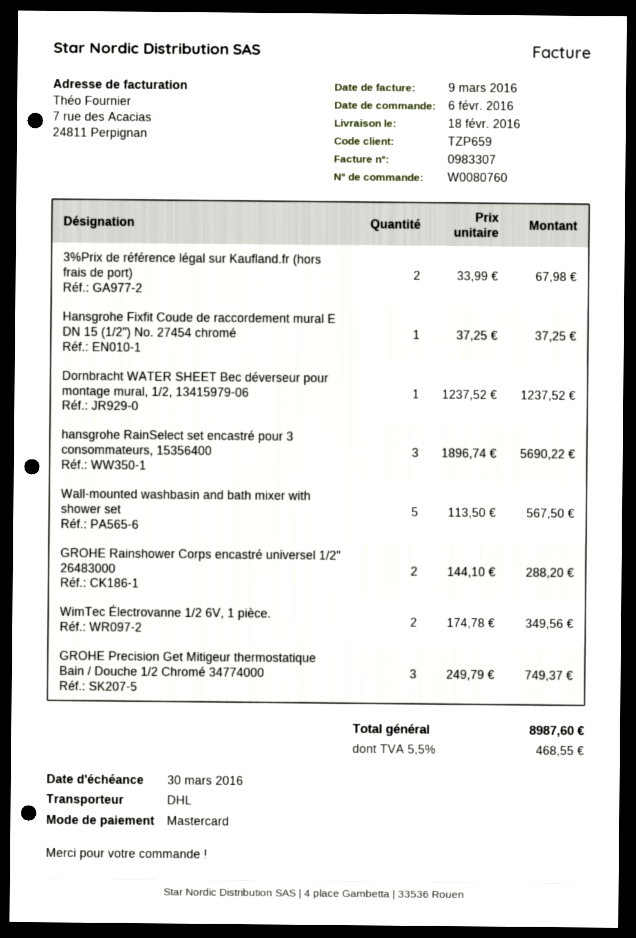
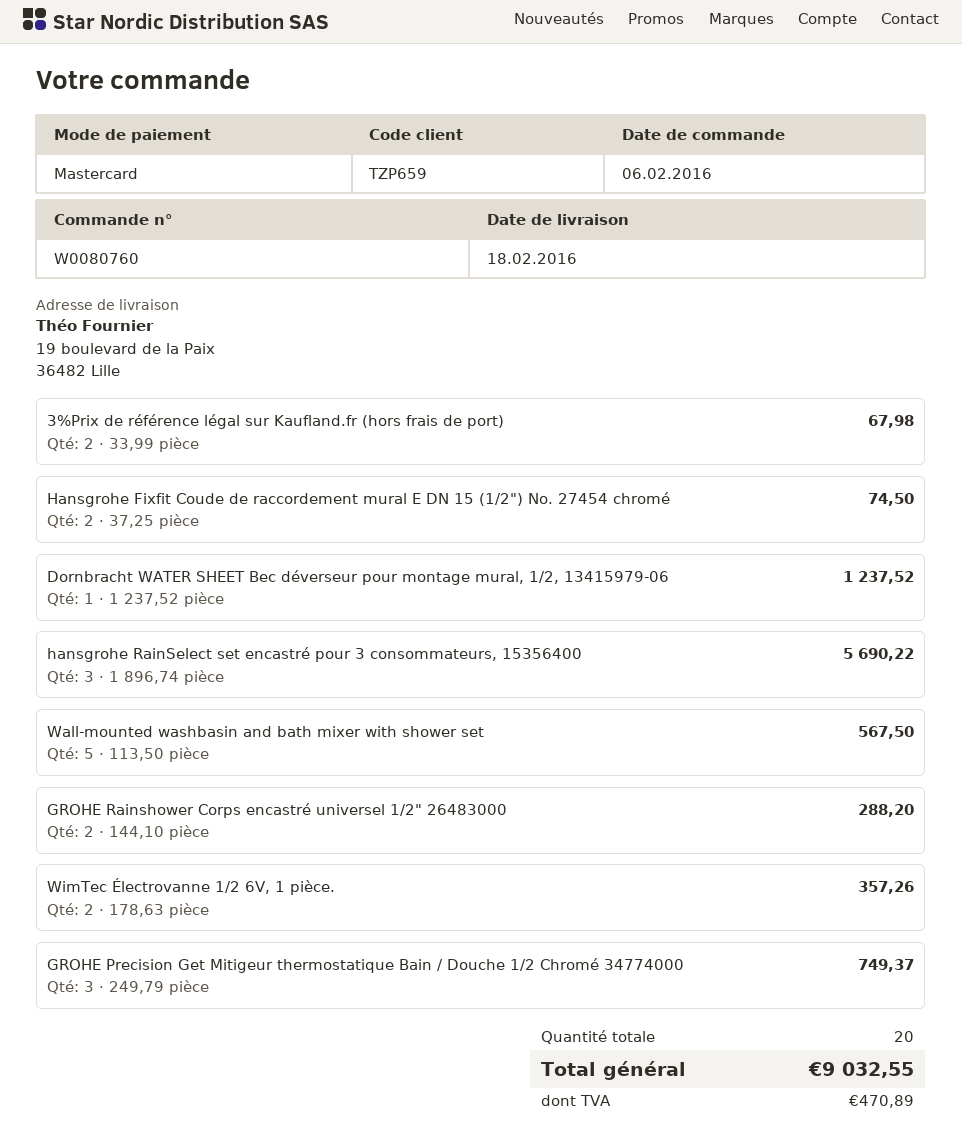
Hansgrohe Fixfit Coude de raccordement mural E DN 15 (1/2") No. 27454 chromé: 1 x 37.25 = 37.25 -> 2 x 37.25 = 74.50
WimTec Électrovanne 1/2 6V, 1 pièce.: 2 x 174.78 = 349.56 -> 2 x 178.63 = 357.26
tax: 468.55 -> 470.89
total: 8987.60 -> 9032.55

